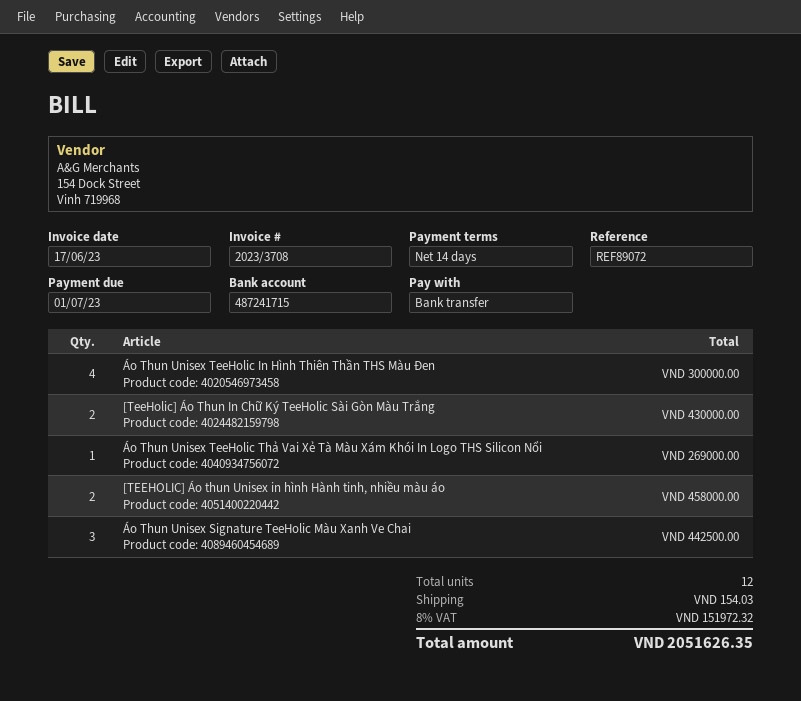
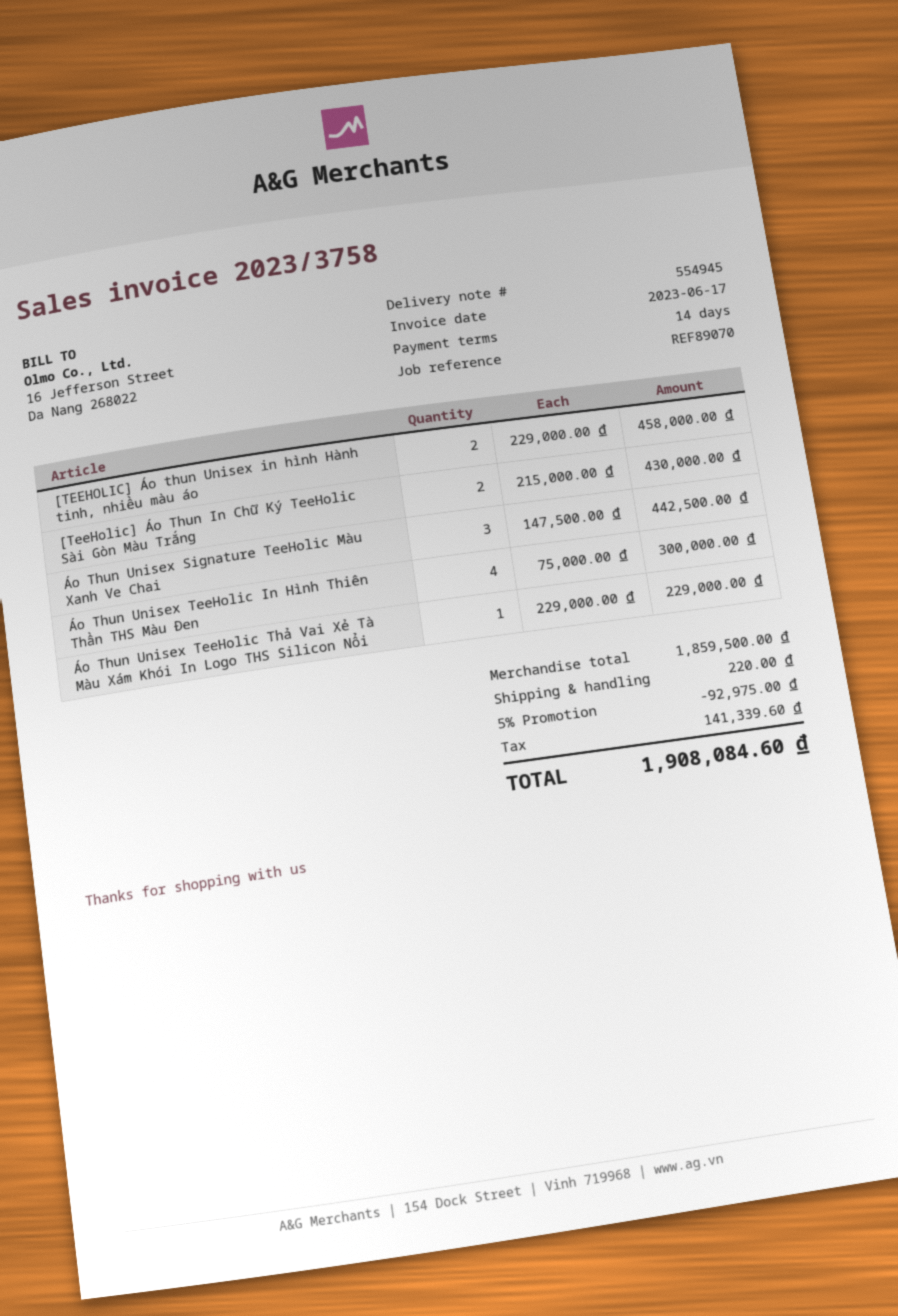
invoice number: 2023/3708 -> 2023/3758
reference: REF89072 -> REF89070
Áo Thun Unisex TeeHolic Thả Vai Xẻ Tà Màu Xám Khói In Logo THS Silicon Nổi: 1 for 269000.00 -> 1 for 229000.00
discount: none -> 5% = 92975.00
shipping: 154.03 -> 220.00
tax: 151972.32 -> 141339.60
total: 2051626.35 -> 1908084.60

